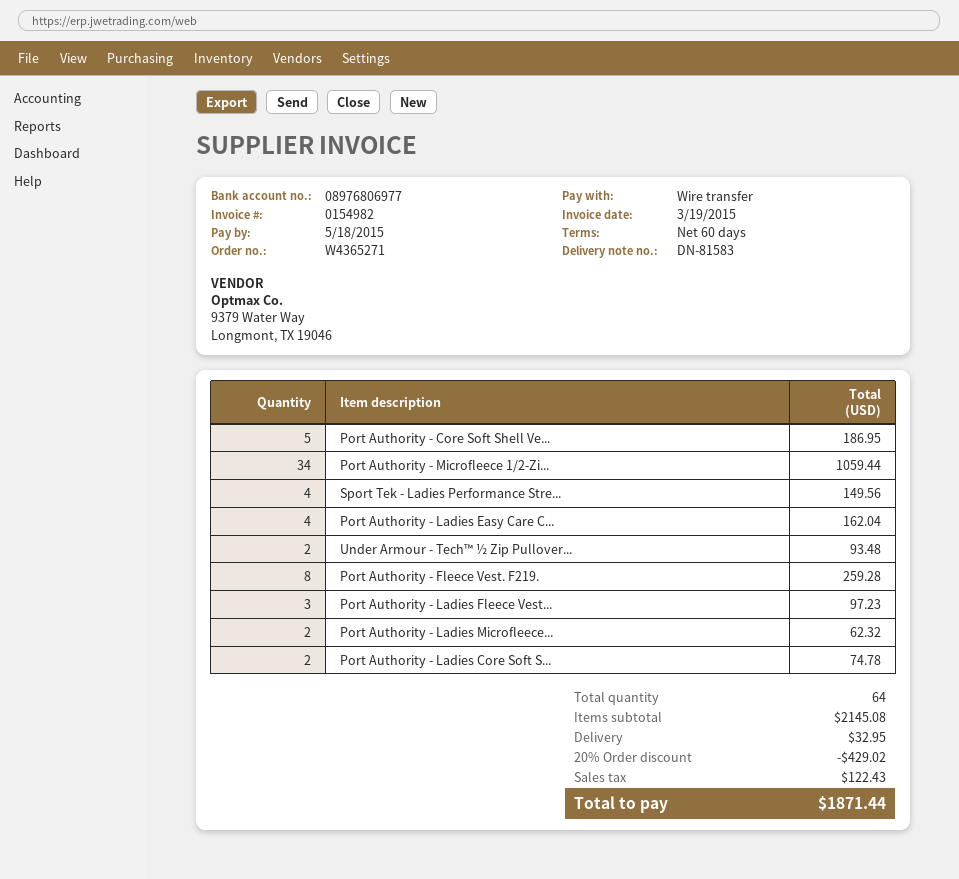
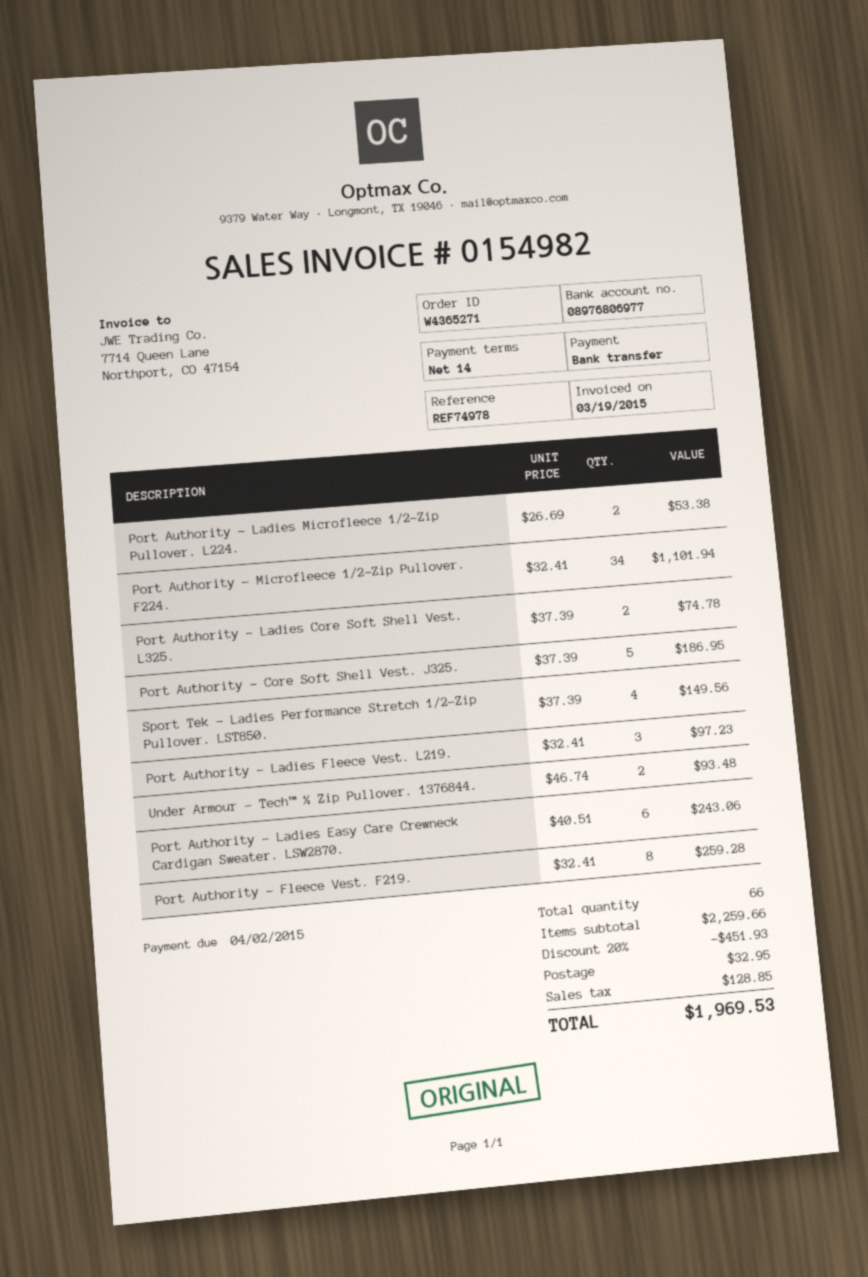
payment terms: 60 days -> 14 days
due date: 2015-05-18 -> 2015-04-02
Port Authority - Microfleece 1/2-Zi...: 34 for 1059.44 -> 34 for 1101.94
Port Authority - Ladies Easy Care C...: 4 for 162.04 -> 6 for 243.06
Port Authority - Ladies Microfleece...: 2 for 62.32 -> 2 for 53.38
total quantity: 64 -> 66
subtotal: 2145.08 -> 2259.66
discount: 20% = 429.02 -> 20% = 451.93
tax: 122.43 -> 128.85
total: 1871.44 -> 1969.53

